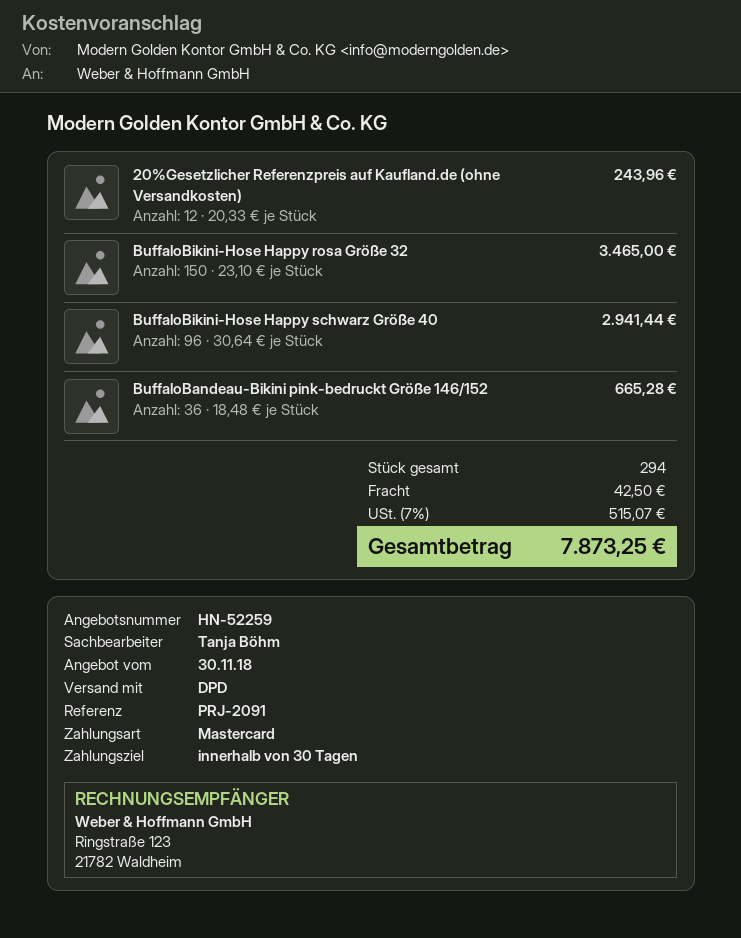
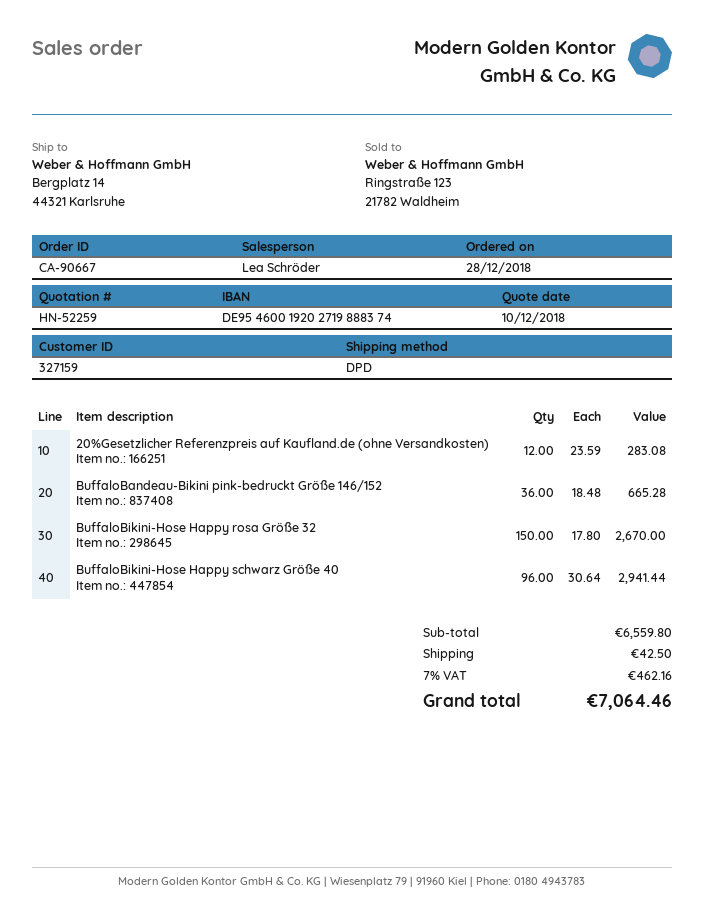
quote date: 2018-11-30 -> 2018-12-10
sales rep: Tanja Böhm -> Lea Schröder
20%Gesetzlicher Referenzpreis auf Kaufland.de (ohne Versandkosten): 12 x 20.33 = 243.96 -> 12 x 23.59 = 283.08
BuffaloBikini-Hose Happy rosa Größe 32: 150 x 23.10 = 3465.00 -> 150 x 17.80 = 2670.00
tax: 7% = 515.07 -> 7% = 462.16
total: 7873.25 -> 7064.46

